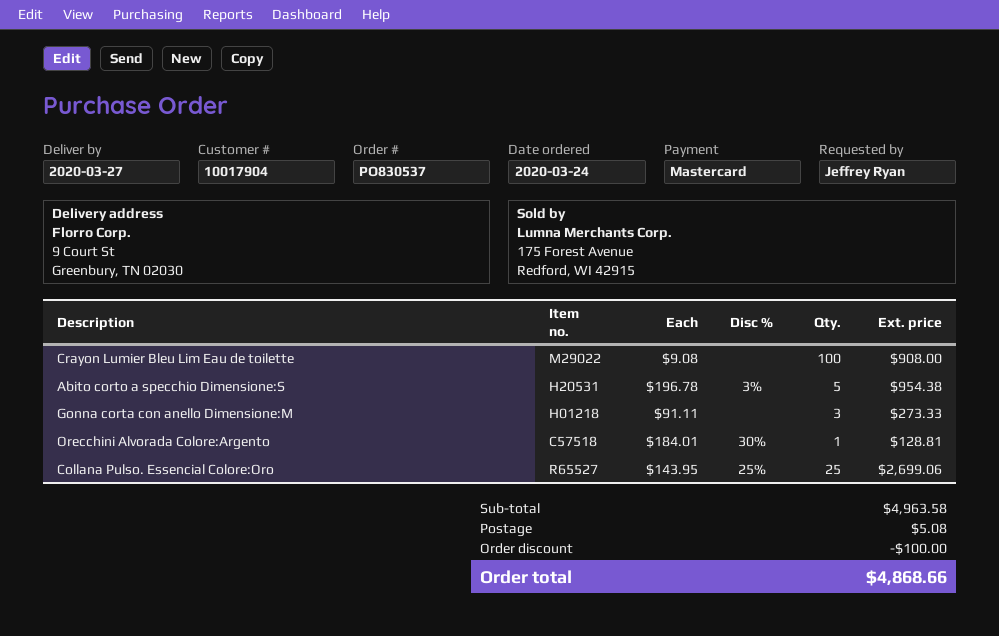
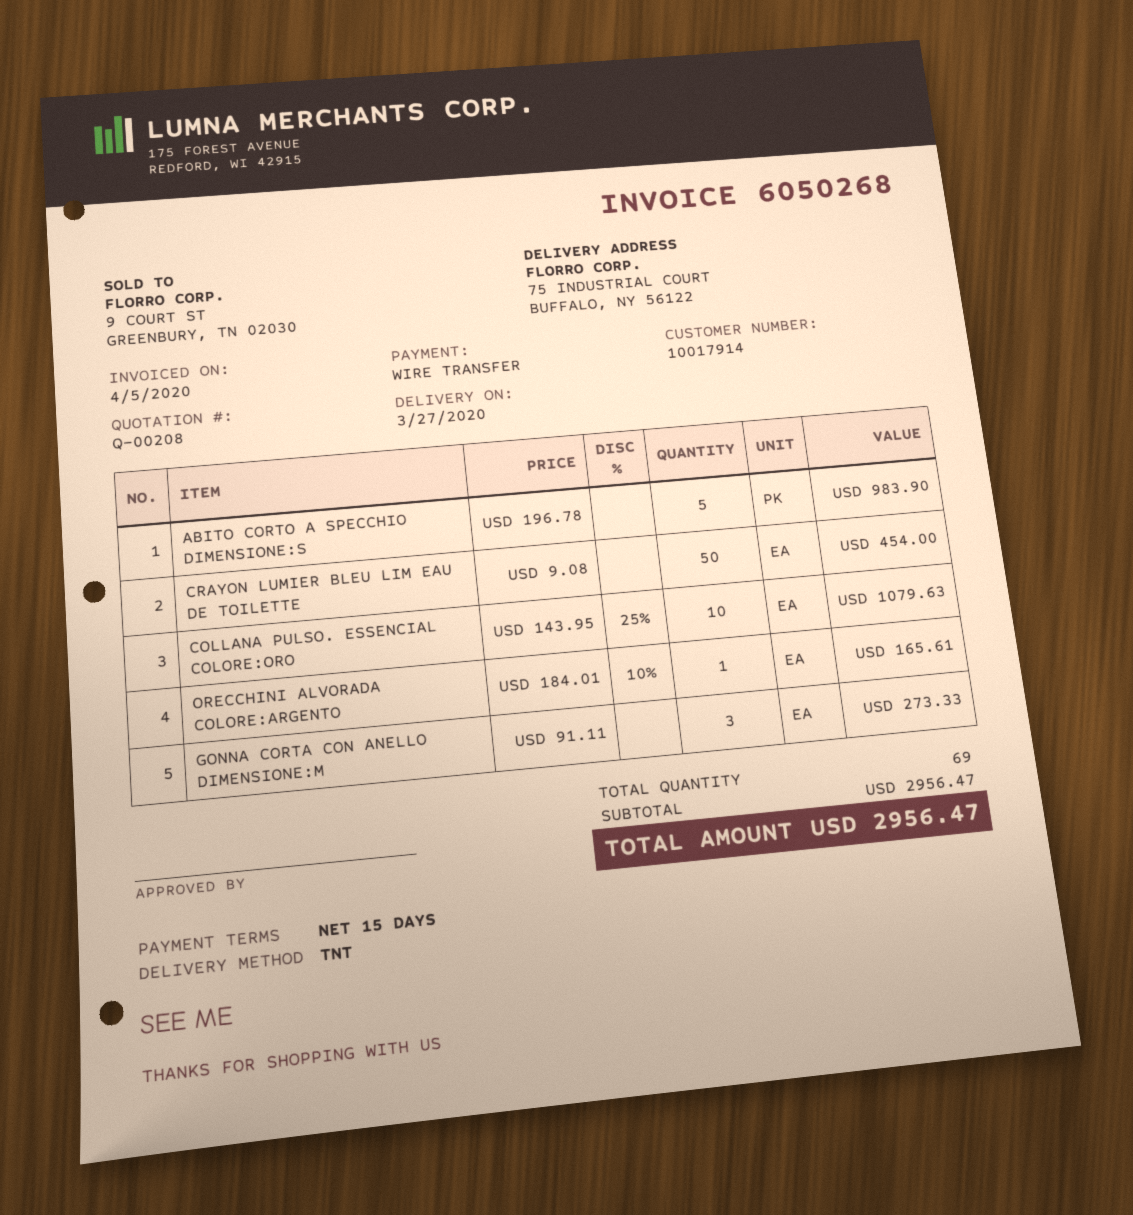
customer number: 10017904 -> 10017914
payment method: Mastercard -> bank transfer
ship to: 9 Court St, Greenbury, TN 02030 -> 75 INDUSTRIAL COURT, BUFFALO, NY 56122
Crayon Lumier Bleu Lim Eau de toilette: 100 x 9.08 = 908.00 -> 50 x 9.08 = 454.00
Abito corto a specchio Dimensione:S: 5 x 196.78 - 3% = 954.38 -> 5 x 196.78 = 983.90
Orecchini Alvorada Colore:Argento: 1 x 184.01 - 30% = 128.81 -> 1 x 184.01 - 10% = 165.61
Collana Pulso. Essencial Colore:Oro: 25 x 143.95 - 25% = 2699.06 -> 10 x 143.95 - 25% = 1079.63
subtotal: 4963.58 -> 2956.47
discount: 100.00 -> none
shipping: 5.08 -> none
total: 4868.66 -> 2956.47

